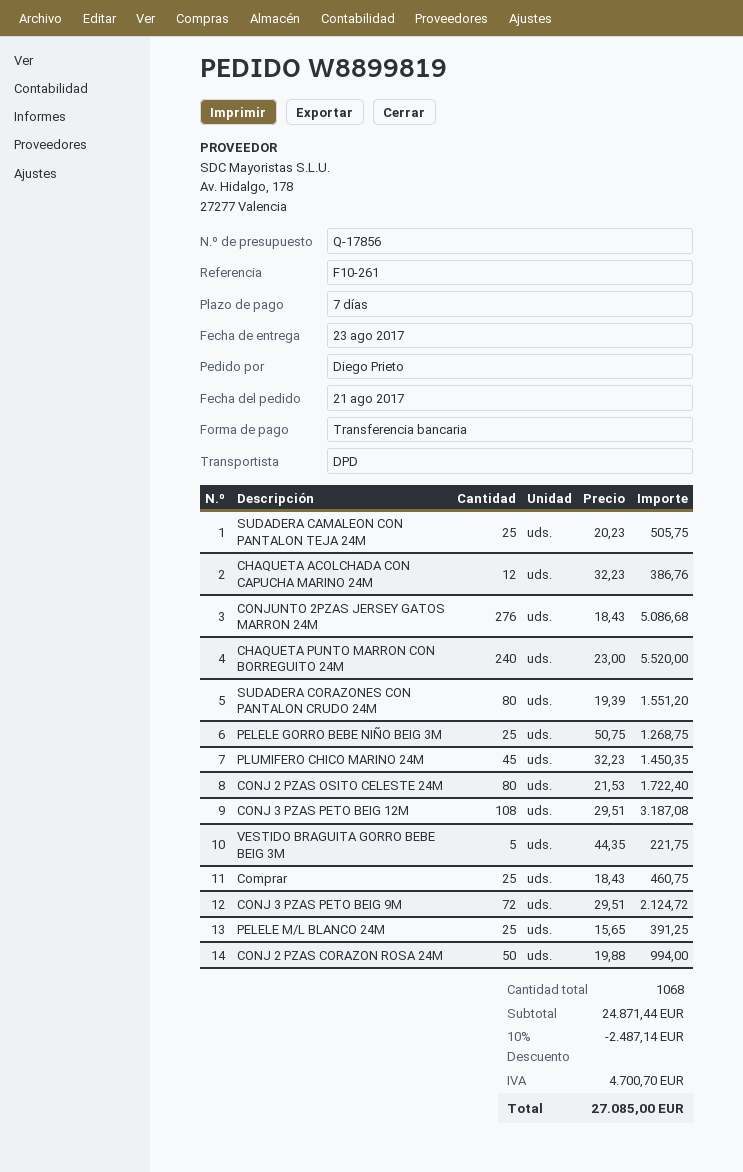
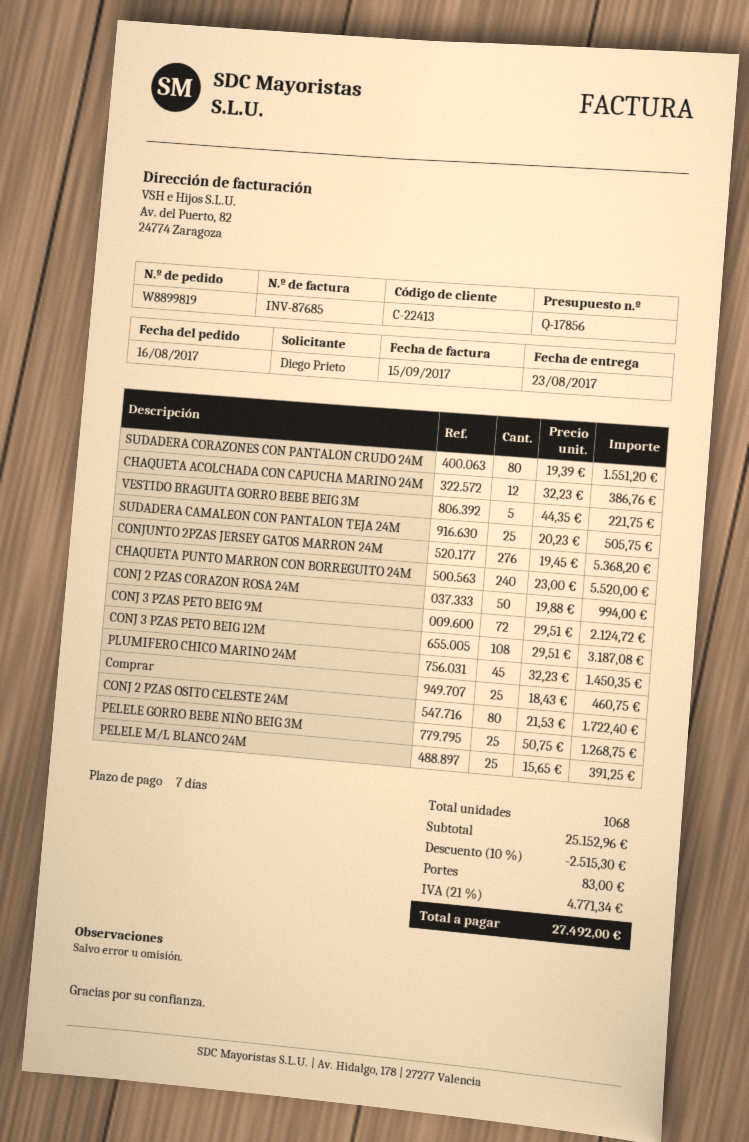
order date: 2017-08-21 -> 2017-08-16
CONJUNTO 2PZAS JERSEY GATOS MARRON 24M: 276 x 18.43 = 5086.68 -> 276 x 19.45 = 5368.20
subtotal: 24871.44 -> 25152.96
discount: 10% = 2487.14 -> 10% = 2515.30
shipping: none -> 83.00
tax: 4700.70 -> 4771.34
total: 27085.00 -> 27492.00

